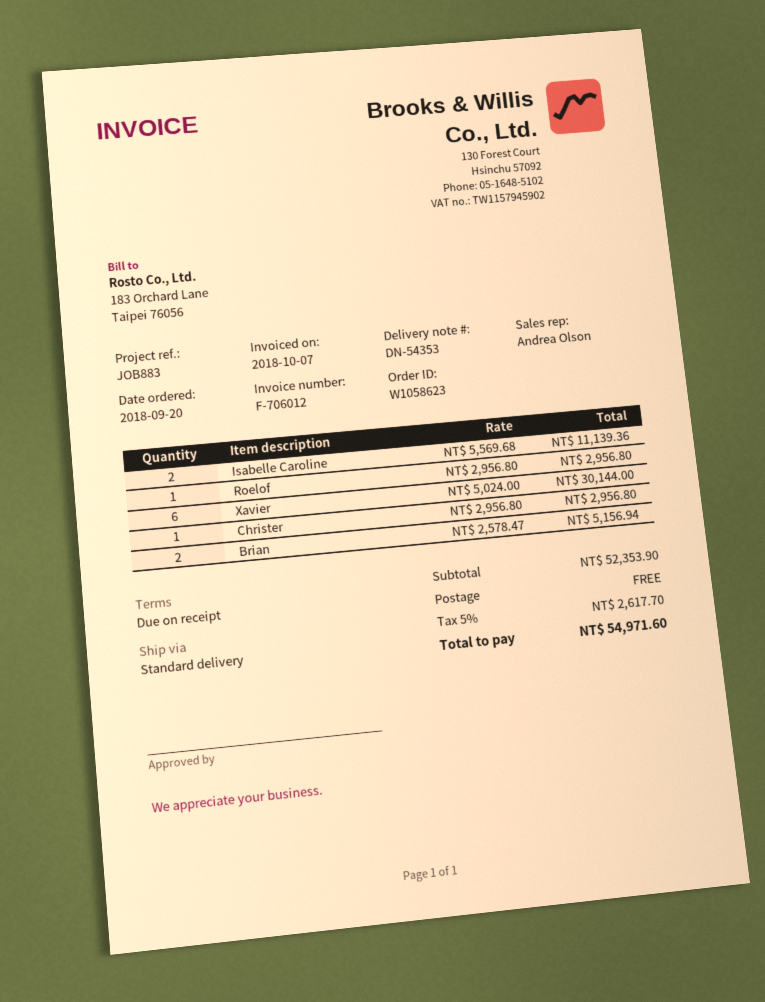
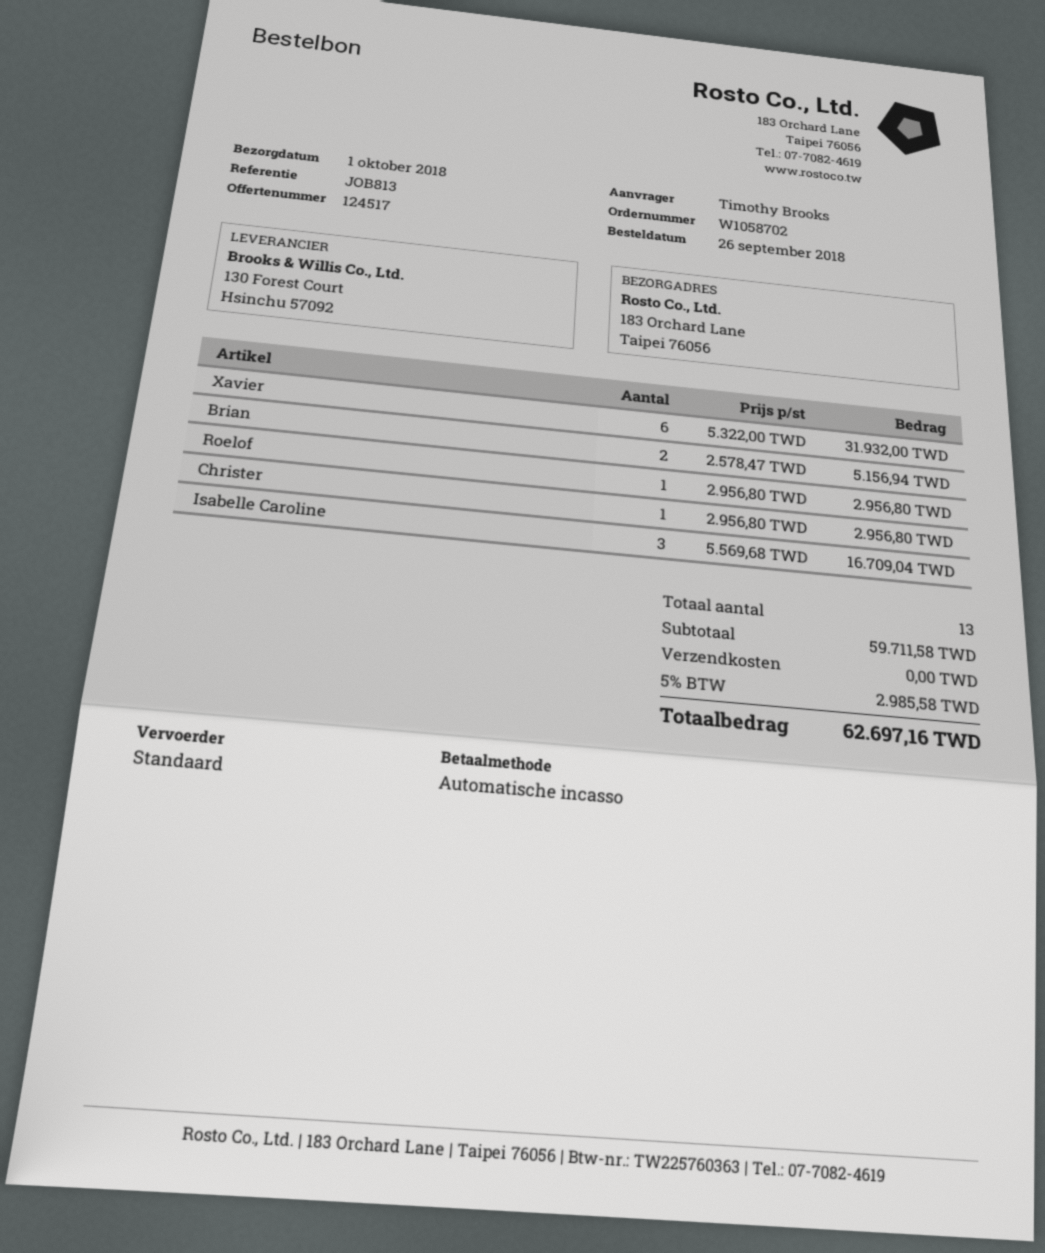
order number: W1058623 -> W1058702
order date: 2018-09-20 -> 2018-09-26
reference: JOB883 -> JOB813
Isabelle Caroline: 2 x 5569.68 = 11139.36 -> 3 x 5569.68 = 16709.04
Xavier: 6 x 5024.00 = 30144.00 -> 6 x 5322.00 = 31932.00
subtotal: 52353.90 -> 59711.58
tax: 5% = 2617.70 -> 5% = 2985.58
total: 54971.60 -> 62697.16

